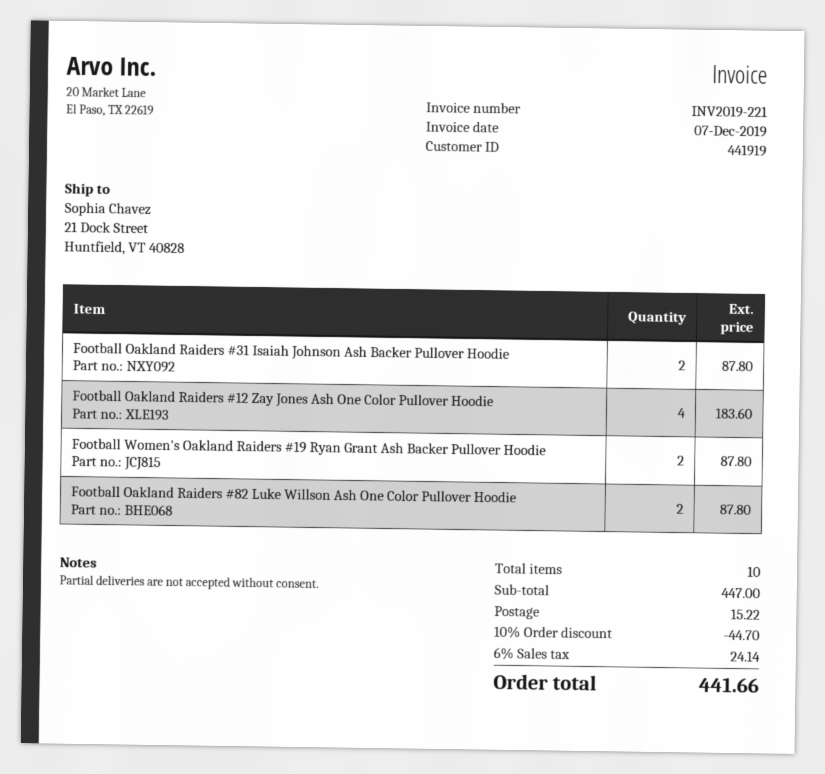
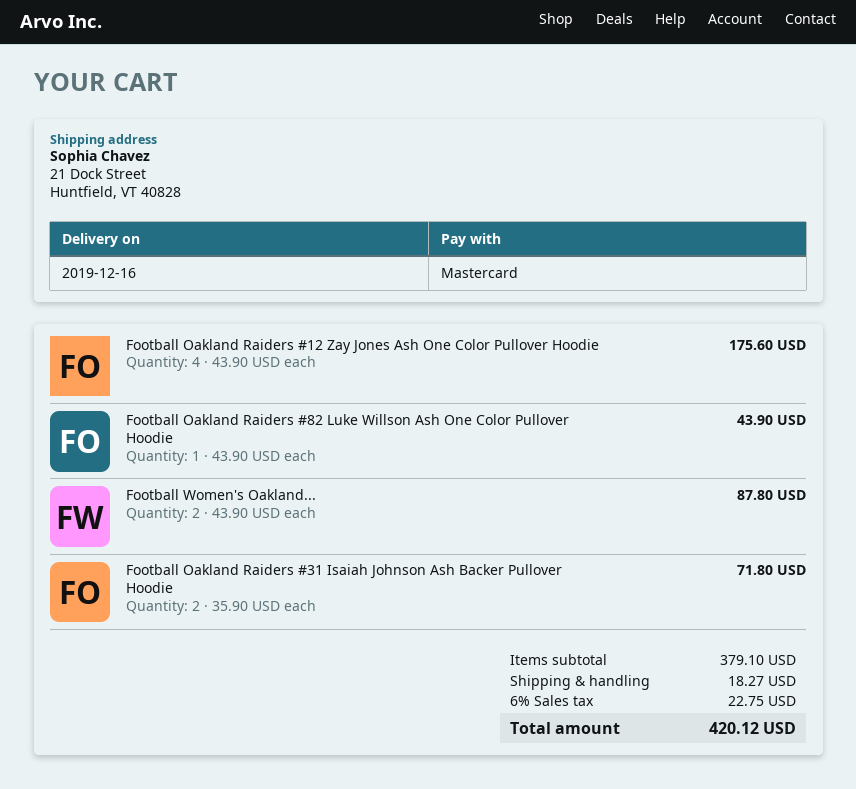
Football Oakland Raiders #31 Isaiah Johnson Ash Backer Pullover Hoodie: 2 for 87.80 -> 2 for 71.80
Football Oakland Raiders #12 Zay Jones Ash One Color Pullover Hoodie: 4 for 183.60 -> 4 for 175.60
Football Oakland Raiders #82 Luke Willson Ash One Color Pullover Hoodie: 2 for 87.80 -> 1 for 43.90
subtotal: 447.00 -> 379.10
discount: 10% = 44.70 -> none
shipping: 15.22 -> 18.27
tax: 6% = 24.14 -> 6% = 22.75
total: 441.66 -> 420.12

